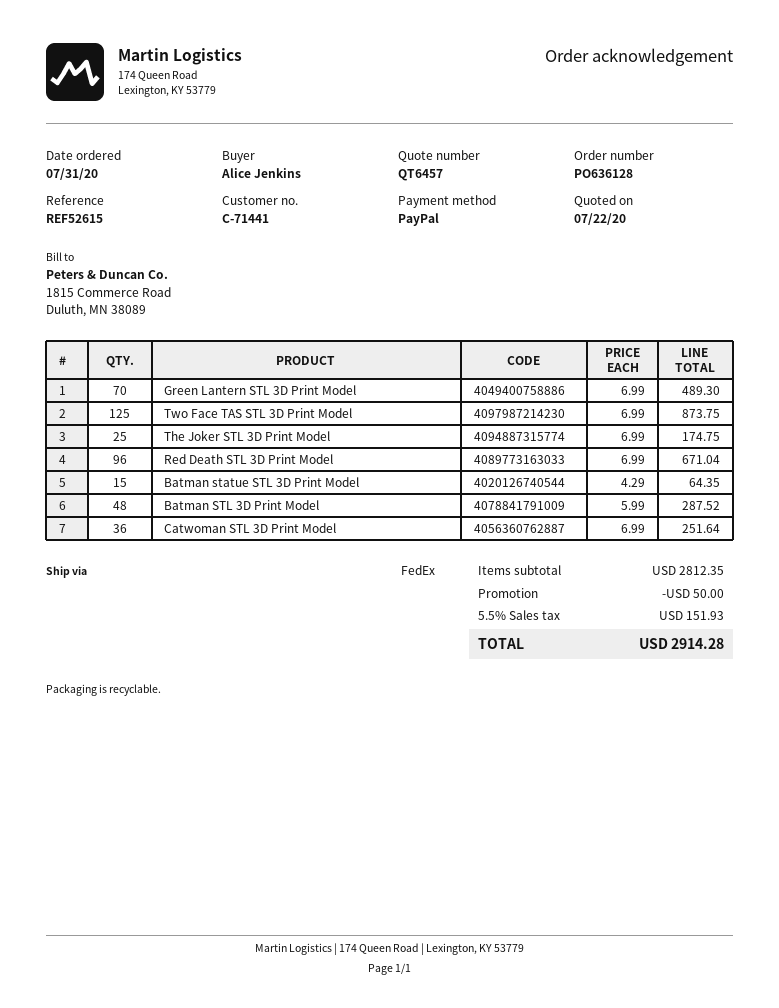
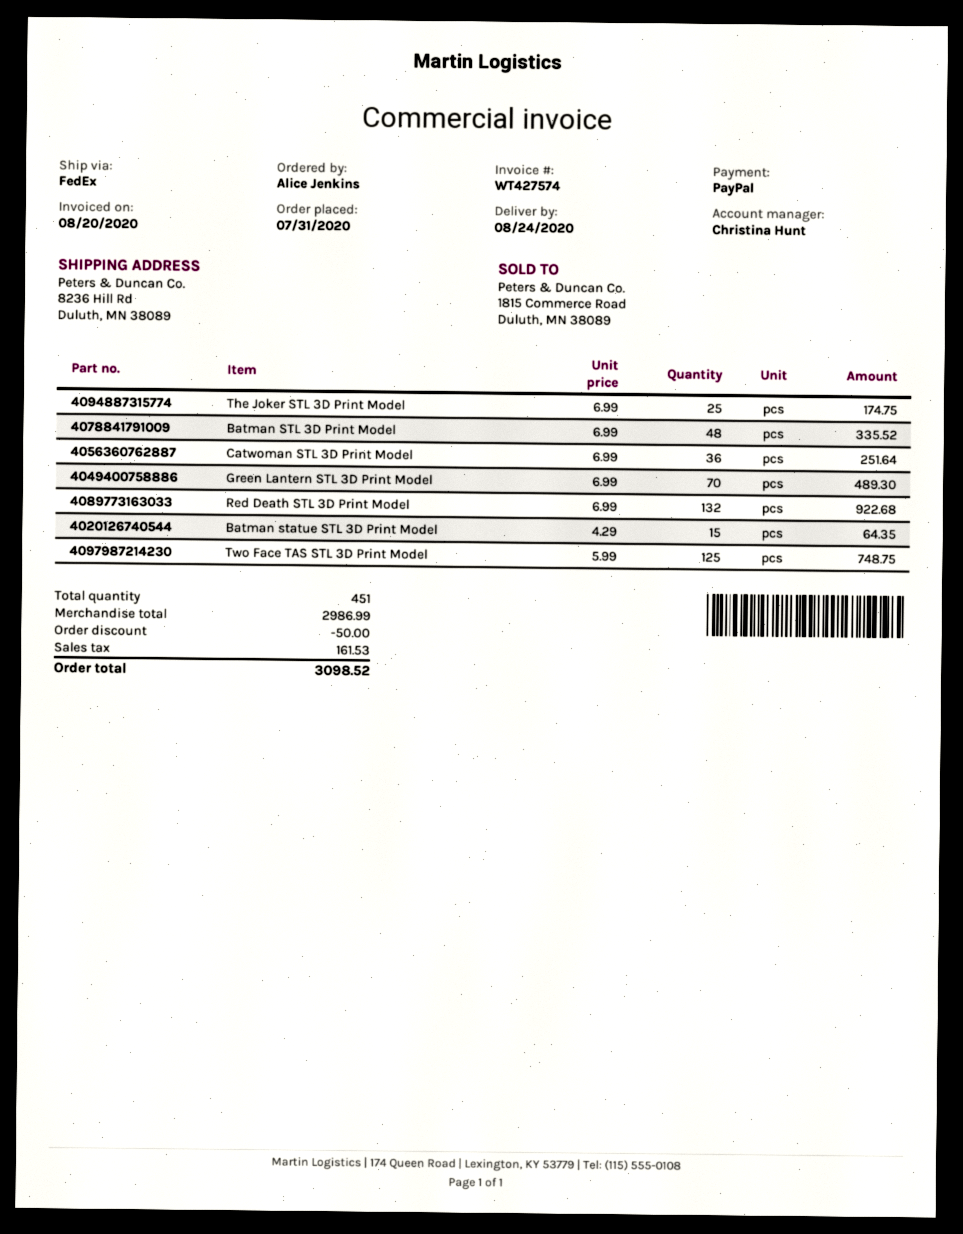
Two Face TAS STL 3D Print Model: 125 x 6.99 = 873.75 -> 125 x 5.99 = 748.75
Red Death STL 3D Print Model: 96 x 6.99 = 671.04 -> 132 x 6.99 = 922.68
Batman STL 3D Print Model: 48 x 5.99 = 287.52 -> 48 x 6.99 = 335.52
subtotal: 2812.35 -> 2986.99
tax: 151.93 -> 161.53
total: 2914.28 -> 3098.52

